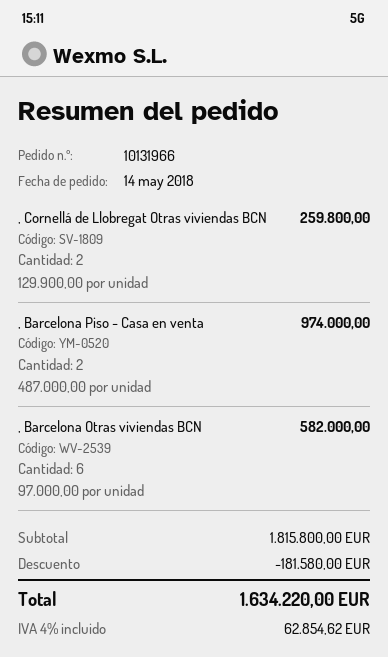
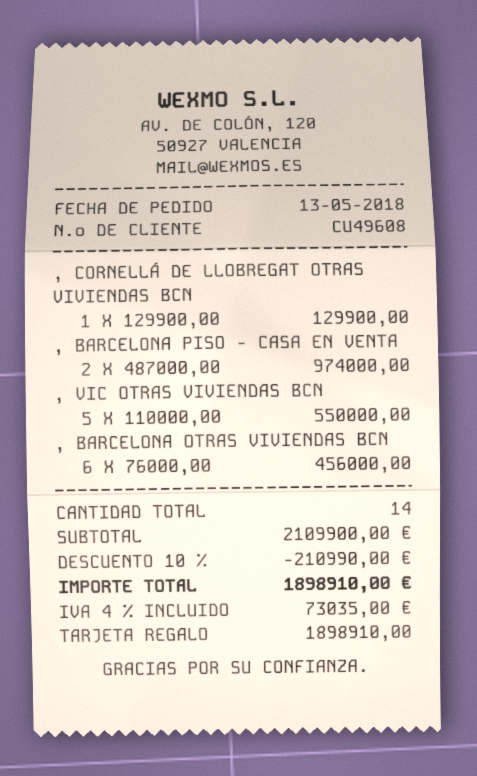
order date: 2018-05-14 -> 2018-05-13
, Cornellá de Llobregat Otras viviendas BCN: 2 x 129900.00 = 259800.00 -> 1 x 129900.00 = 129900.00
, Barcelona Otras viviendas BCN: 6 x 97000.00 = 582000.00 -> 6 x 76000.00 = 456000.00
, VIC OTRAS VIVIENDAS BCN: none -> 5 x 110000.00 = 550000.00
subtotal: 1815800.00 -> 2109900.00
discount: 181580.00 -> 210990.00
tax: 4% = 62854.62 -> 4% = 73035.00
total: 1634220.00 -> 1898910.00

